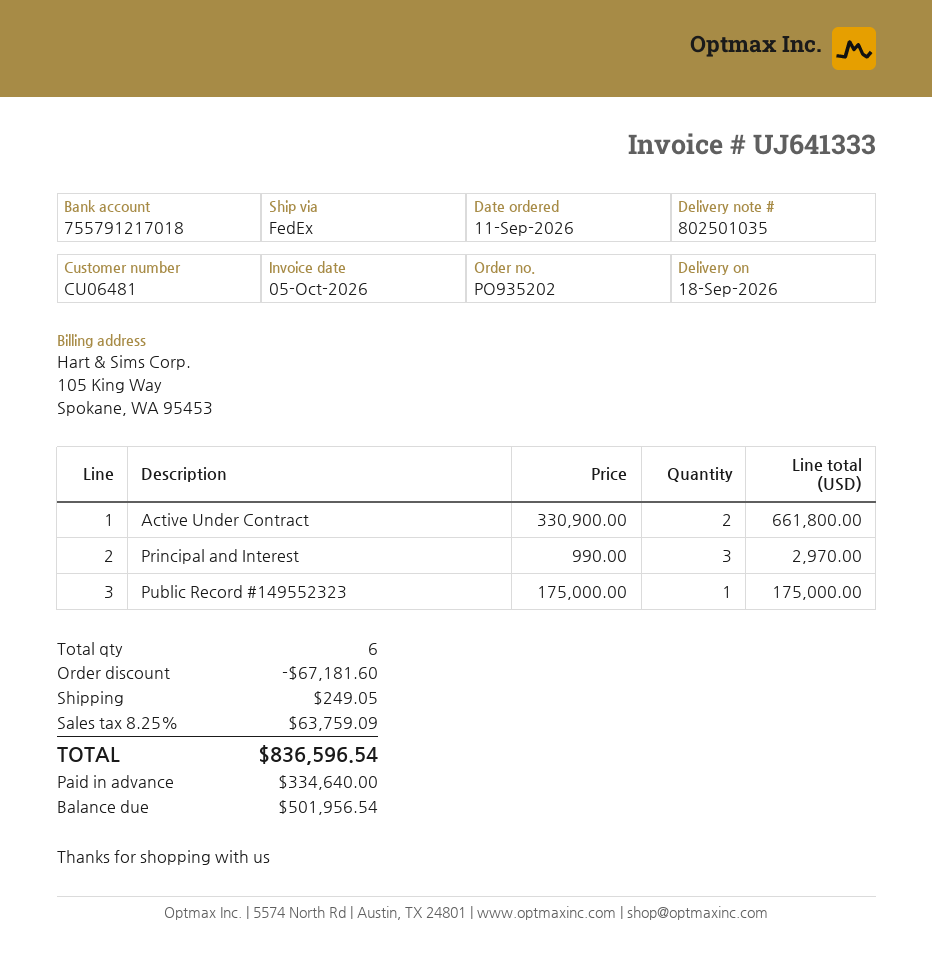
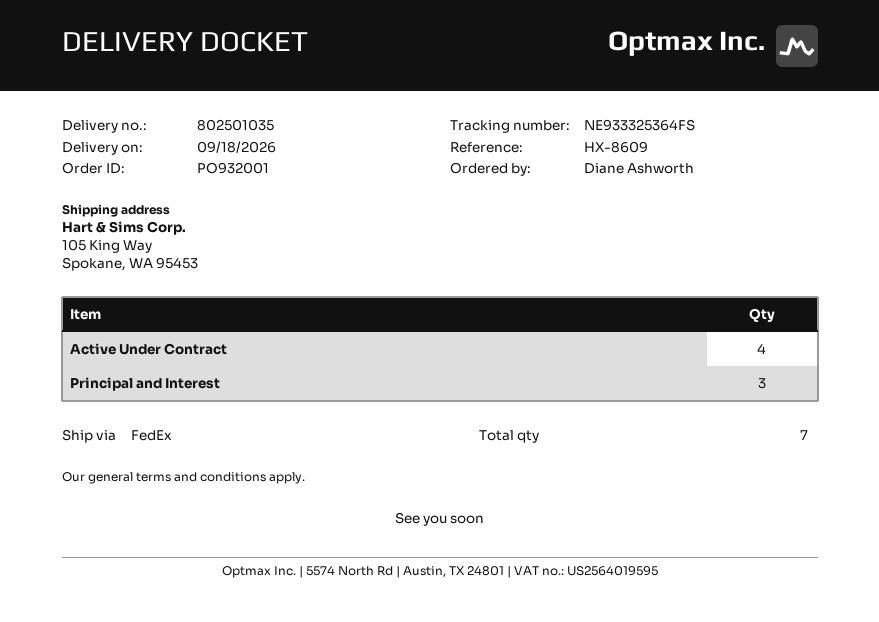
order number: PO935202 -> PO932001
Active Under Contract: 2 -> 4
Public Record #149552323: 1 -> none
total quantity: 6 -> 7

